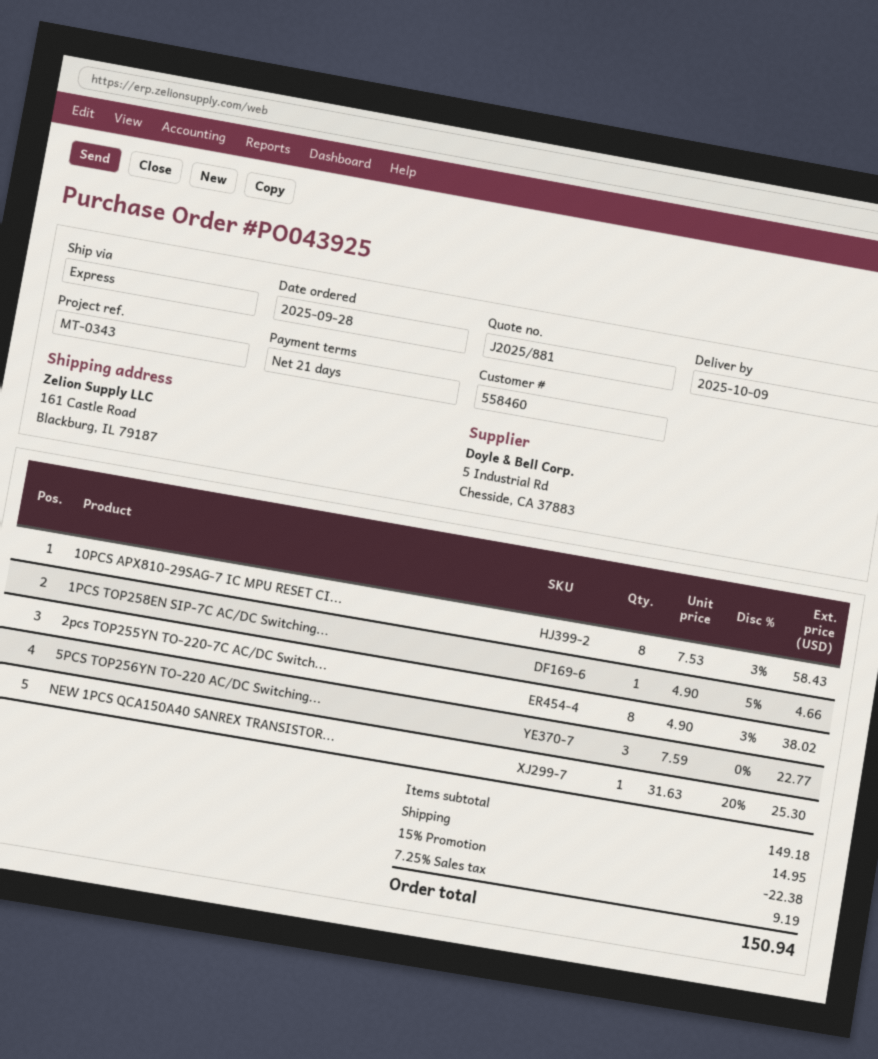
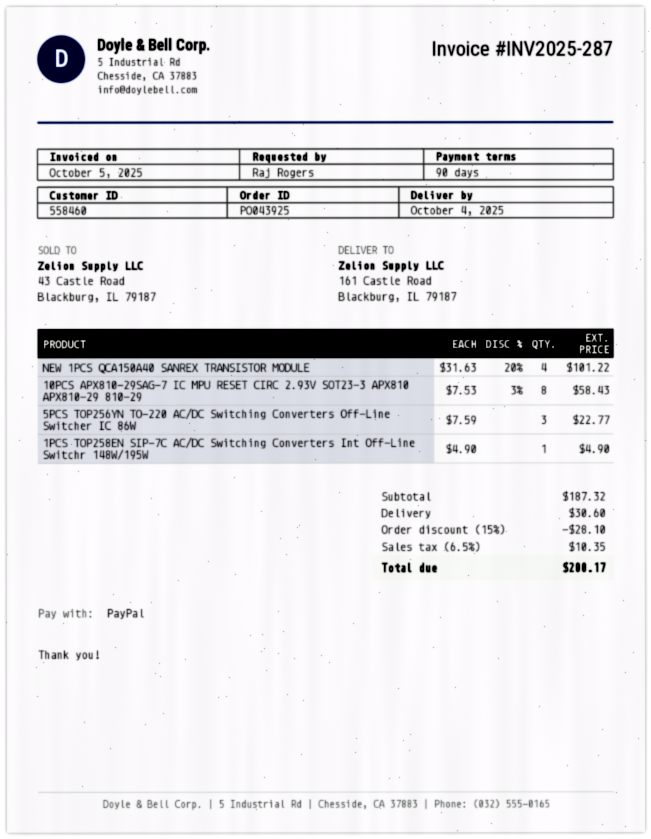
delivery date: 2025-10-09 -> 2025-10-04
payment terms: 21 days -> 90 days
1PCS TOP258EN SIP-7C AC/DC Switching...: 1 x 4.90 - 5% = 4.66 -> 1 x 4.90 = 4.90
2pcs TOP255YN TO-220-7C AC/DC Switch...: 8 x 4.90 - 3% = 38.02 -> none
NEW 1PCS QCA150A40 SANREX TRANSISTOR...: 1 x 31.63 - 20% = 25.30 -> 4 x 31.63 - 20% = 101.22
subtotal: 149.18 -> 187.32
discount: 15% = 22.38 -> 15% = 28.10
shipping: 14.95 -> 30.60
tax: 7.25% = 9.19 -> 6.5% = 10.35
total: 150.94 -> 200.17

